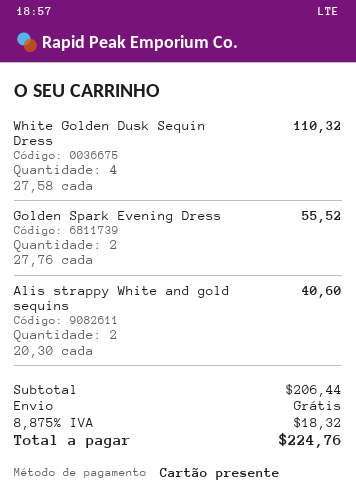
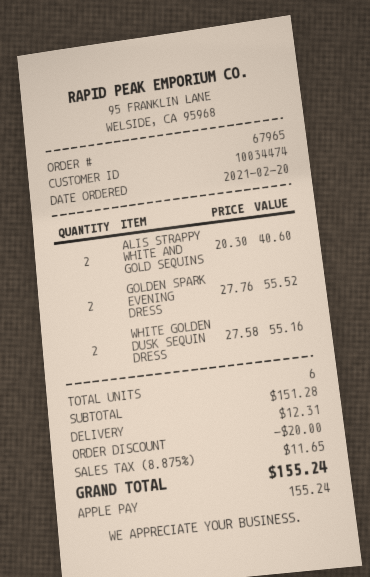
payment method: gift card -> Apple Pay
White Golden Dusk Sequin Dress: 4 x 27.58 = 110.32 -> 2 x 27.58 = 55.16
subtotal: 206.44 -> 151.28
discount: none -> 20.00
shipping: 0.00 -> 12.31
tax: 8.875% = 18.32 -> 8.875% = 11.65
total: 224.76 -> 155.24

